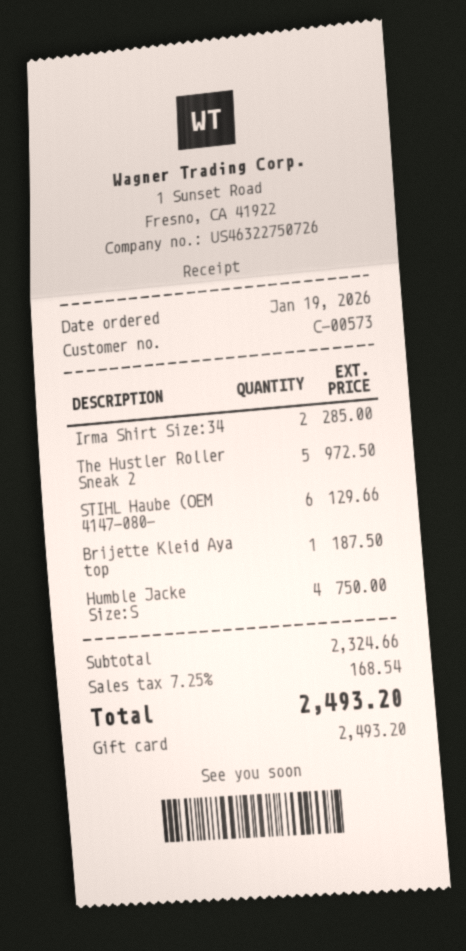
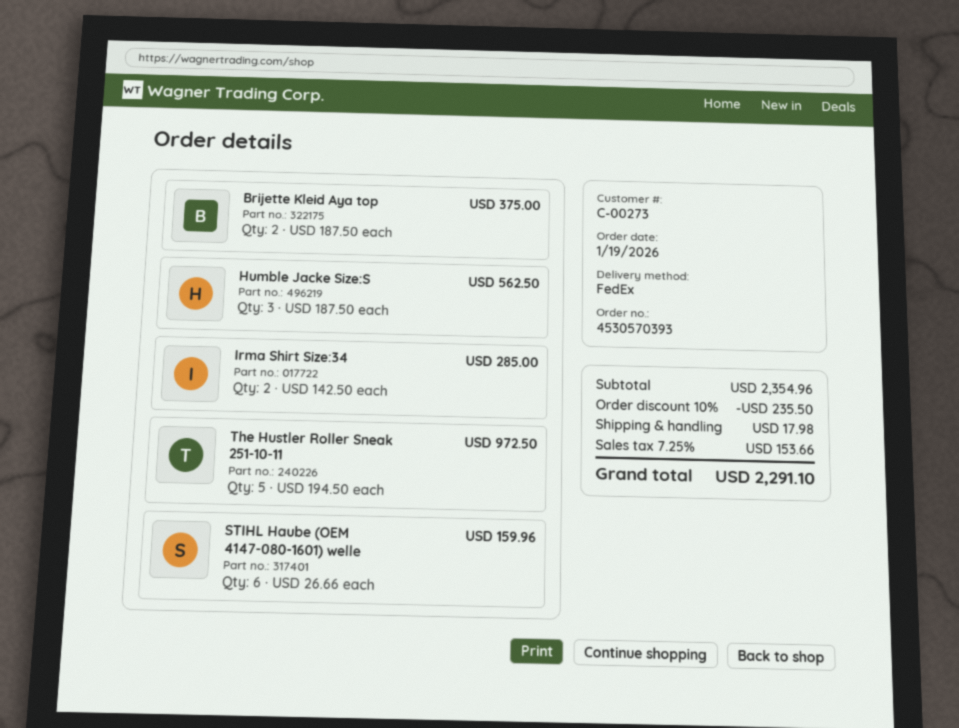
customer number: C-00573 -> C-00273
STIHL Haube (OEM 4147-080-: 6 for 129.66 -> 6 for 159.96
Brijette Kleid Aya top: 1 for 187.50 -> 2 for 375.00
Humble Jacke Size:S: 4 for 750.00 -> 3 for 562.50
subtotal: 2324.66 -> 2354.96
discount: none -> 10% = 235.50
shipping: none -> 17.98
tax: 7.25% = 168.54 -> 7.25% = 153.66
total: 2493.20 -> 2291.10

